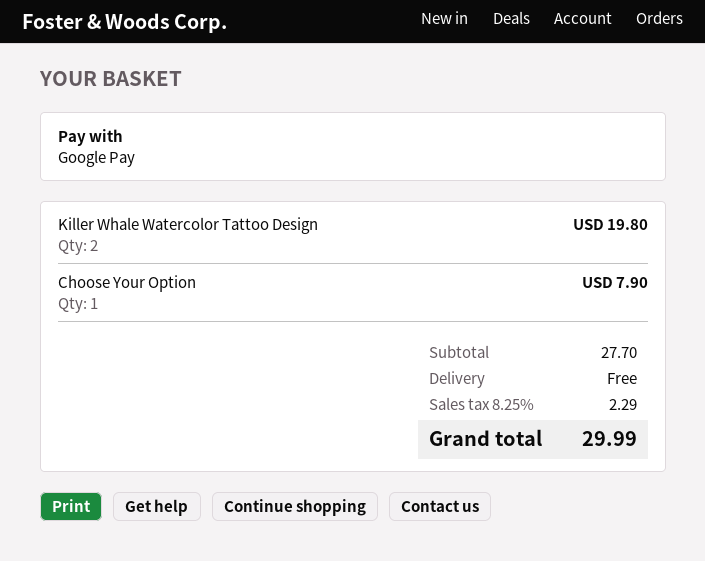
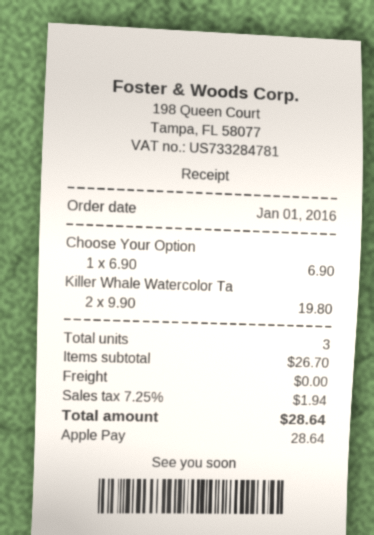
payment method: Google Pay -> Apple Pay
Choose Your Option: 1 for 7.90 -> 1 for 6.90
subtotal: 27.70 -> 26.70
tax: 8.25% = 2.29 -> 7.25% = 1.94
total: 29.99 -> 28.64

